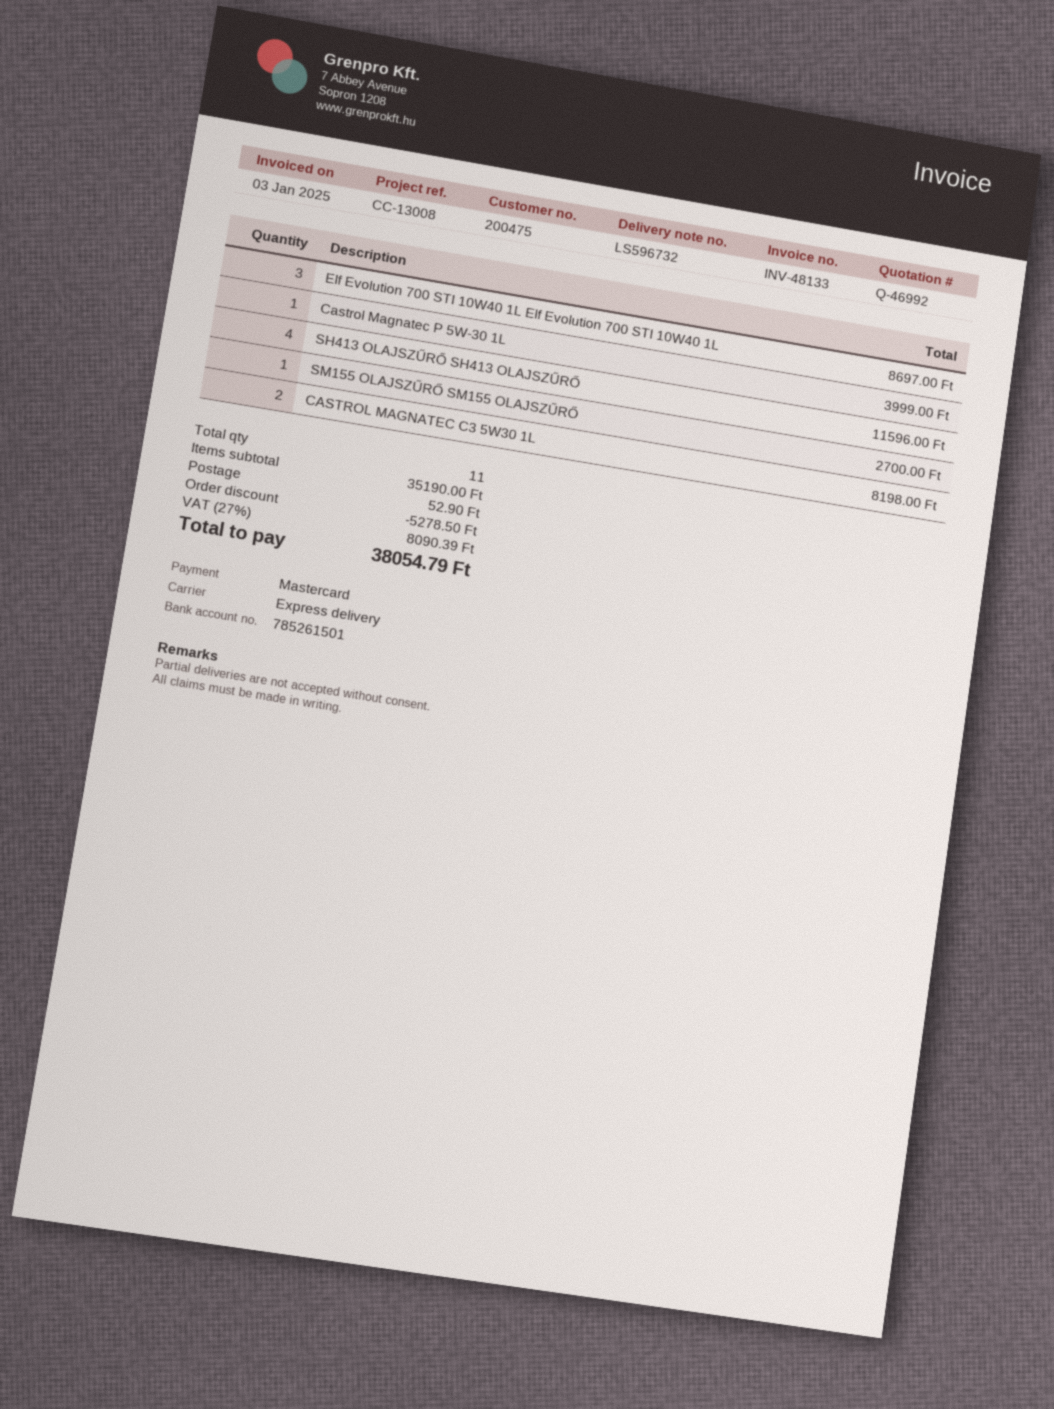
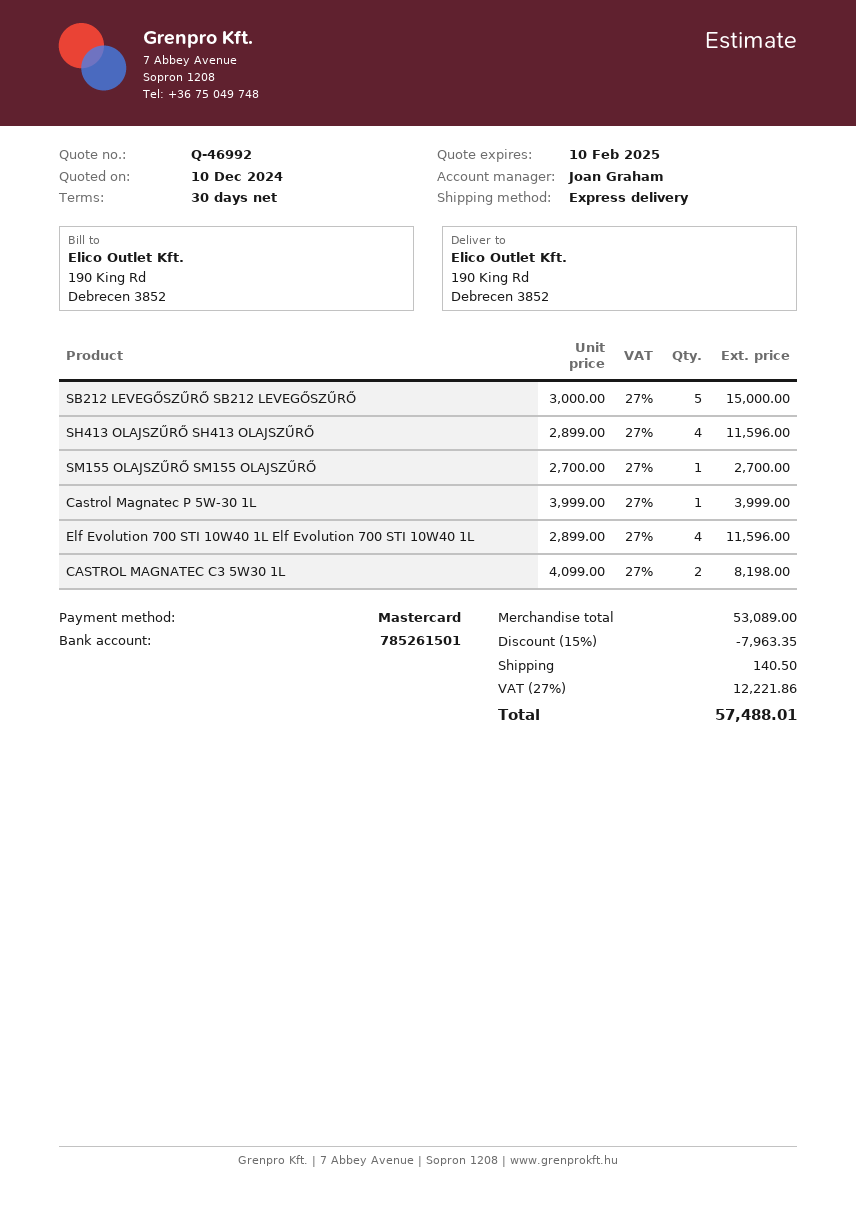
Elf Evolution 700 STI 10W40 1L Elf Evolution 700 STI 10W40 1L: 3 for 8697.00 -> 4 for 11596.00
SB212 LEVEGŐSZŰRŐ SB212 LEVEGŐSZŰRŐ: none -> 5 for 15000.00
subtotal: 35190.00 -> 53089.00
discount: 5278.50 -> 7963.35
shipping: 52.90 -> 140.50
tax: 27% = 8090.39 -> 27% = 12221.86
total: 38054.79 -> 57488.01

